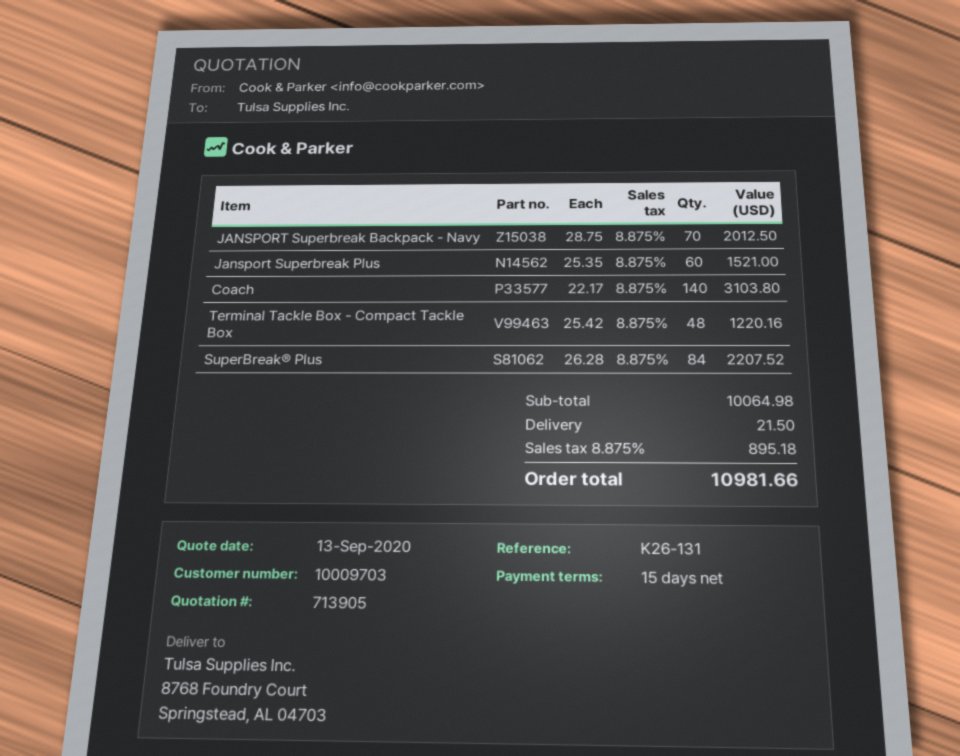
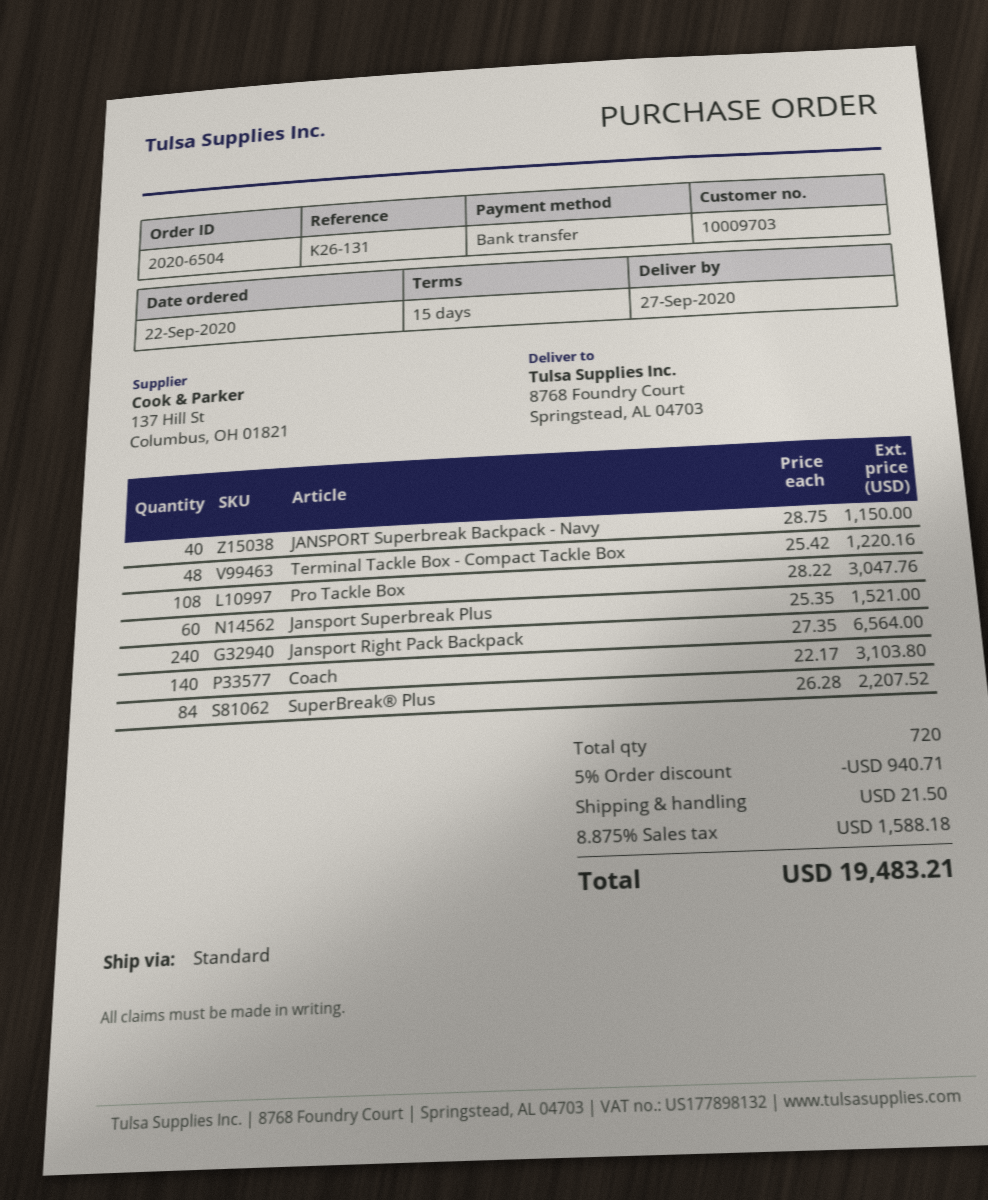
JANSPORT Superbreak Backpack - Navy: 70 x 28.75 = 2012.50 -> 40 x 28.75 = 1150.00
Pro Tackle Box: none -> 108 x 28.22 = 3047.76
Jansport Right Pack Backpack: none -> 240 x 27.35 = 6564.00
discount: none -> 5% = 940.71
tax: 8.875% = 895.18 -> 8.875% = 1588.18
total: 10981.66 -> 19483.21

